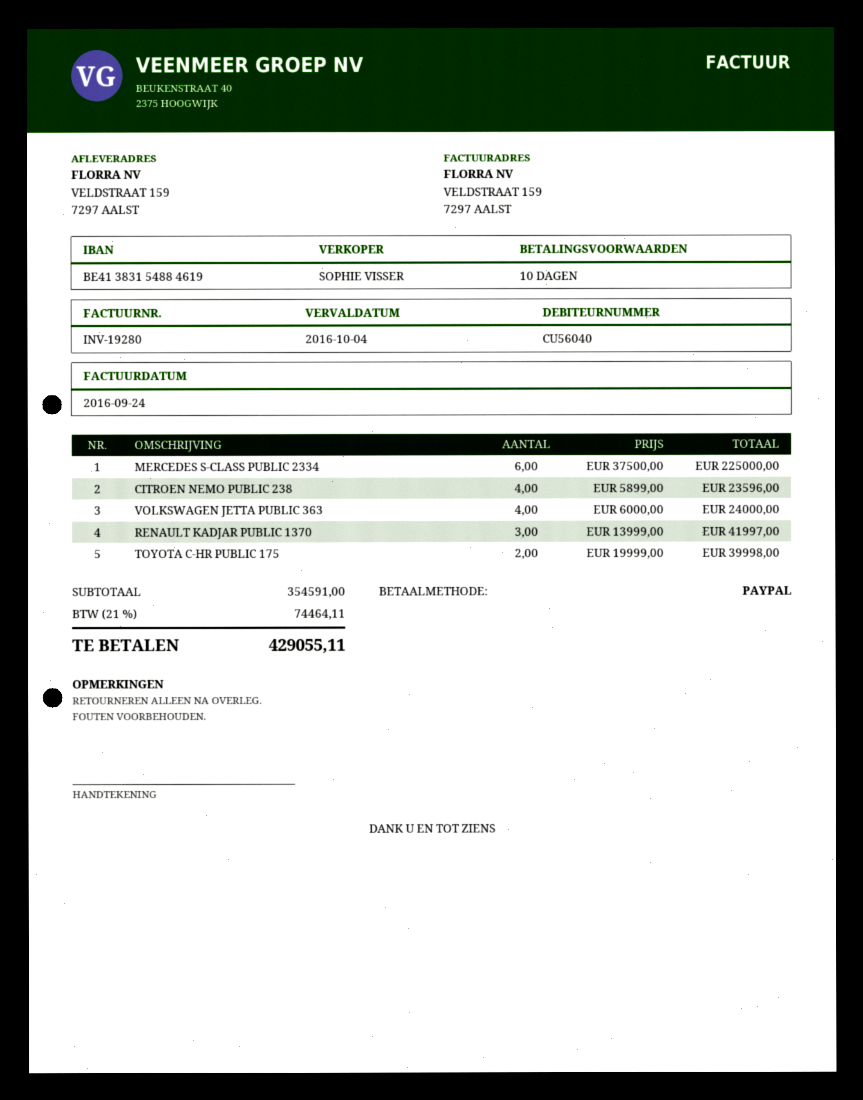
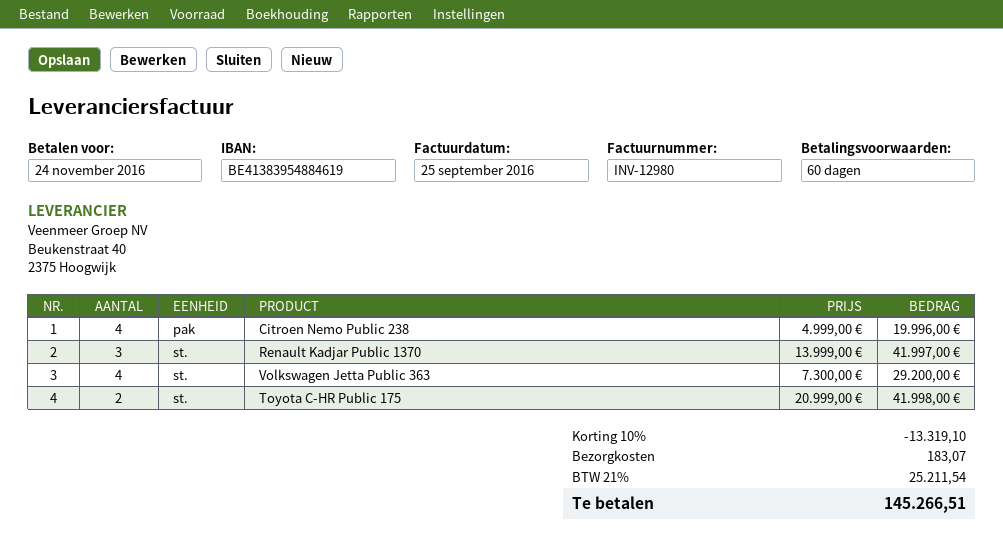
invoice number: INV-19280 -> INV-12980
invoice date: 2016-09-24 -> 2016-09-25
payment terms: 10 days -> 60 days
due date: 2016-10-04 -> 2016-11-24
bank account: BE41383154884619 -> BE41383954884619
MERCEDES S-CLASS PUBLIC 2334: 6 x 37500.00 = 225000.00 -> none
CITROEN NEMO PUBLIC 238: 4 x 5899.00 = 23596.00 -> 4 x 4999.00 = 19996.00
VOLKSWAGEN JETTA PUBLIC 363: 4 x 6000.00 = 24000.00 -> 4 x 7300.00 = 29200.00
TOYOTA C-HR PUBLIC 175: 2 x 19999.00 = 39998.00 -> 2 x 20999.00 = 41998.00
discount: none -> 10% = 13319.10
shipping: none -> 183.07
tax: 21% = 74464.11 -> 21% = 25211.54
total: 429055.11 -> 145266.51

